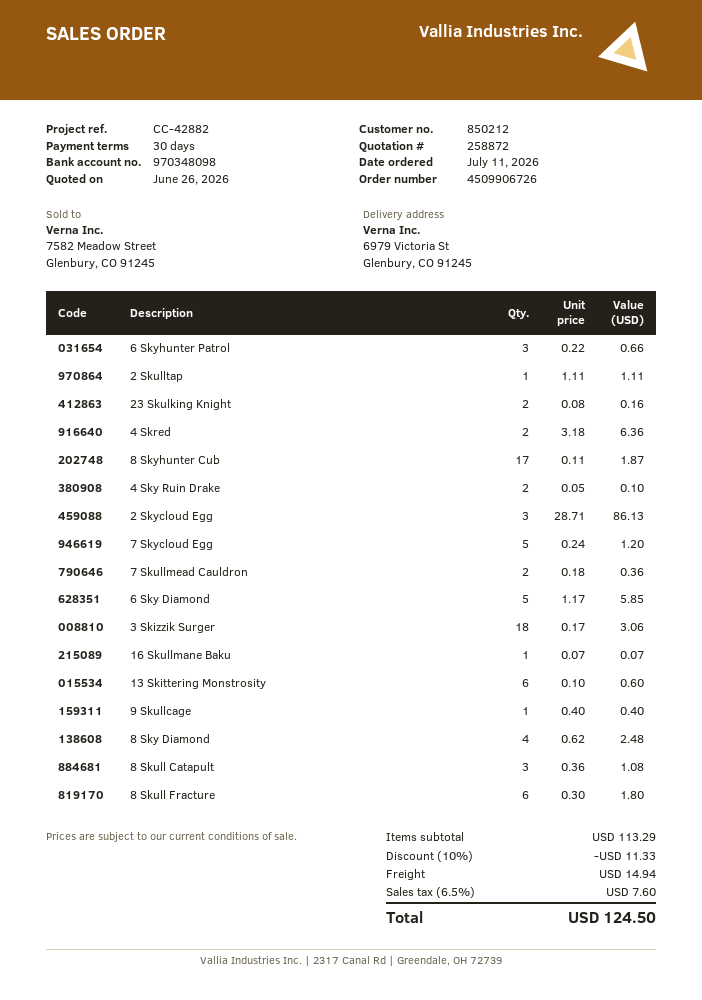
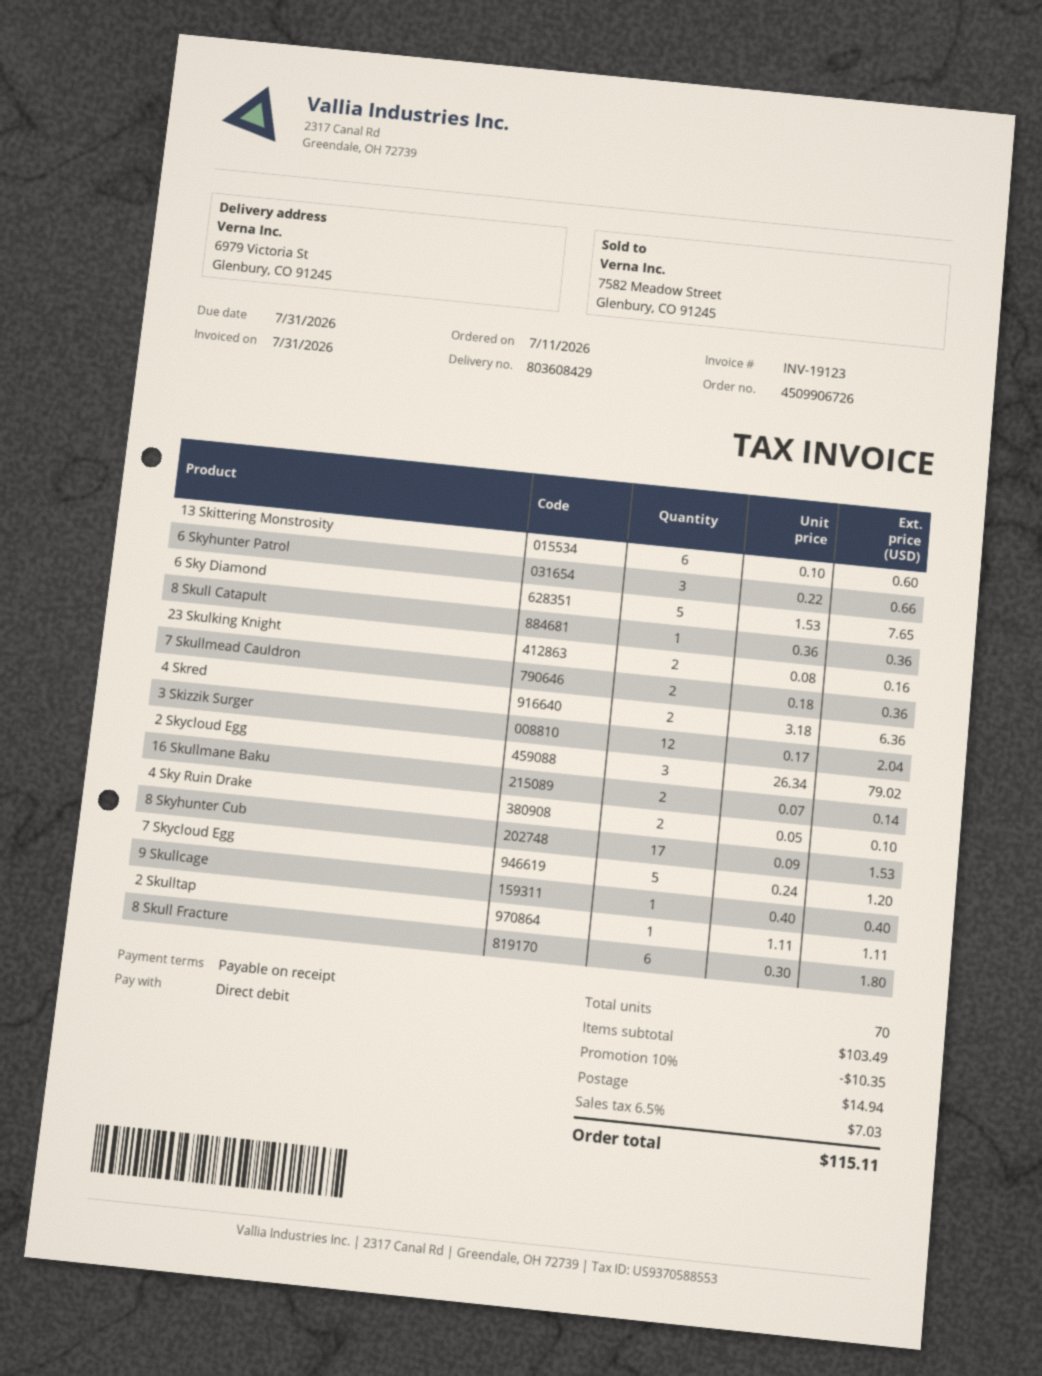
payment terms: 30 days -> on receipt
8 Skyhunter Cub: 17 x 0.11 = 1.87 -> 17 x 0.09 = 1.53
2 Skycloud Egg: 3 x 28.71 = 86.13 -> 3 x 26.34 = 79.02
6 Sky Diamond: 5 x 1.17 = 5.85 -> 5 x 1.53 = 7.65
3 Skizzik Surger: 18 x 0.17 = 3.06 -> 12 x 0.17 = 2.04
16 Skullmane Baku: 1 x 0.07 = 0.07 -> 2 x 0.07 = 0.14
8 Sky Diamond: 4 x 0.62 = 2.48 -> none
8 Skull Catapult: 3 x 0.36 = 1.08 -> 1 x 0.36 = 0.36
subtotal: 113.29 -> 103.49
discount: 10% = 11.33 -> 10% = 10.35
tax: 6.5% = 7.60 -> 6.5% = 7.03
total: 124.50 -> 115.11

